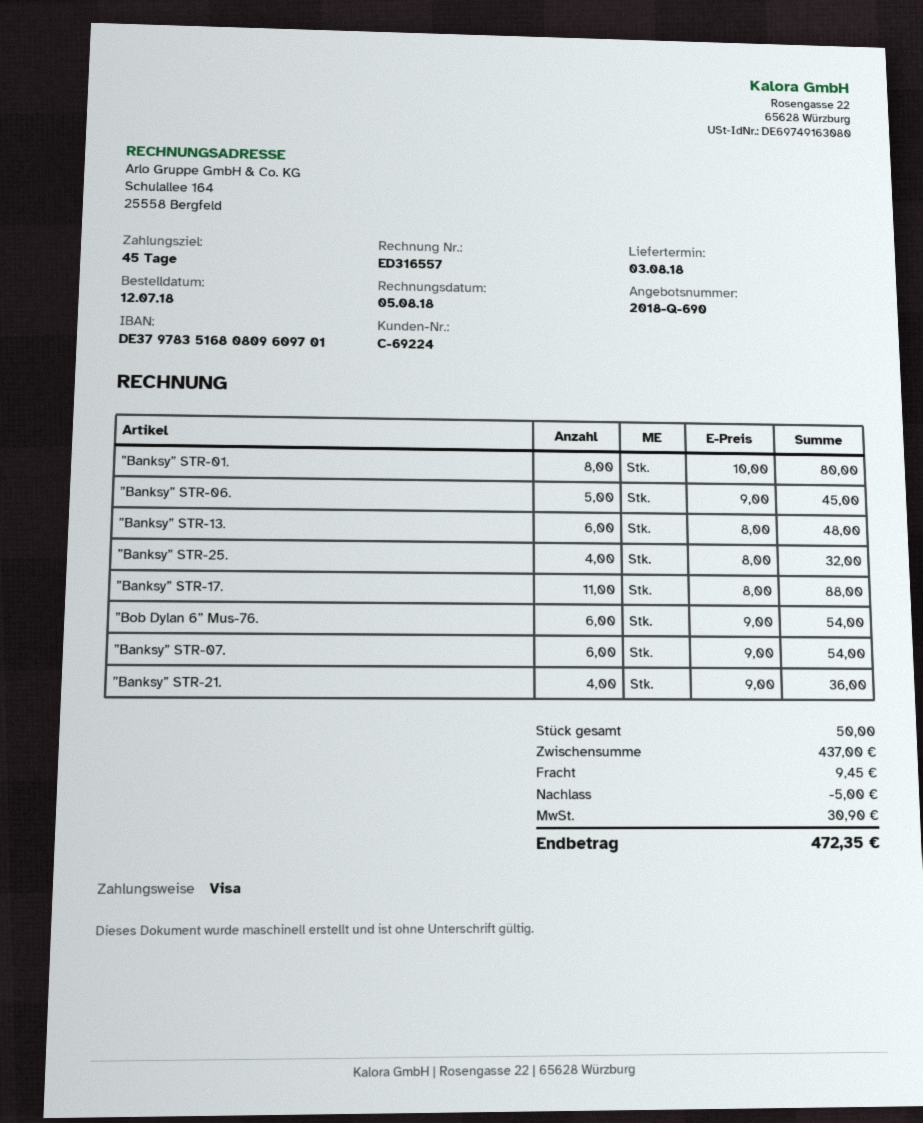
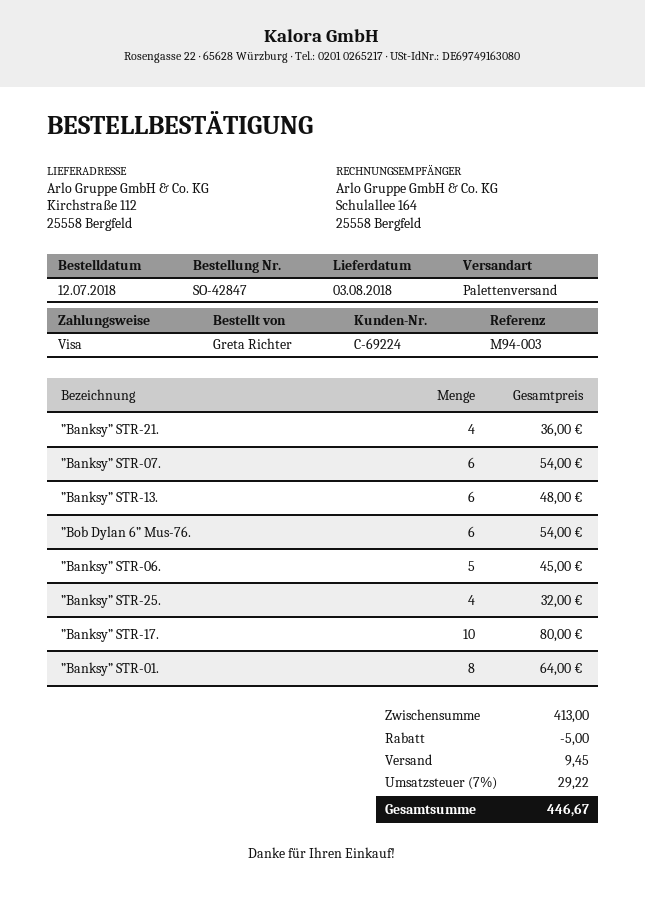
”Banksy” STR-01.: 8 for 80.00 -> 8 for 64.00
”Banksy” STR-17.: 11 for 88.00 -> 10 for 80.00
subtotal: 437.00 -> 413.00
tax: 30.90 -> 29.22
total: 472.35 -> 446.67

